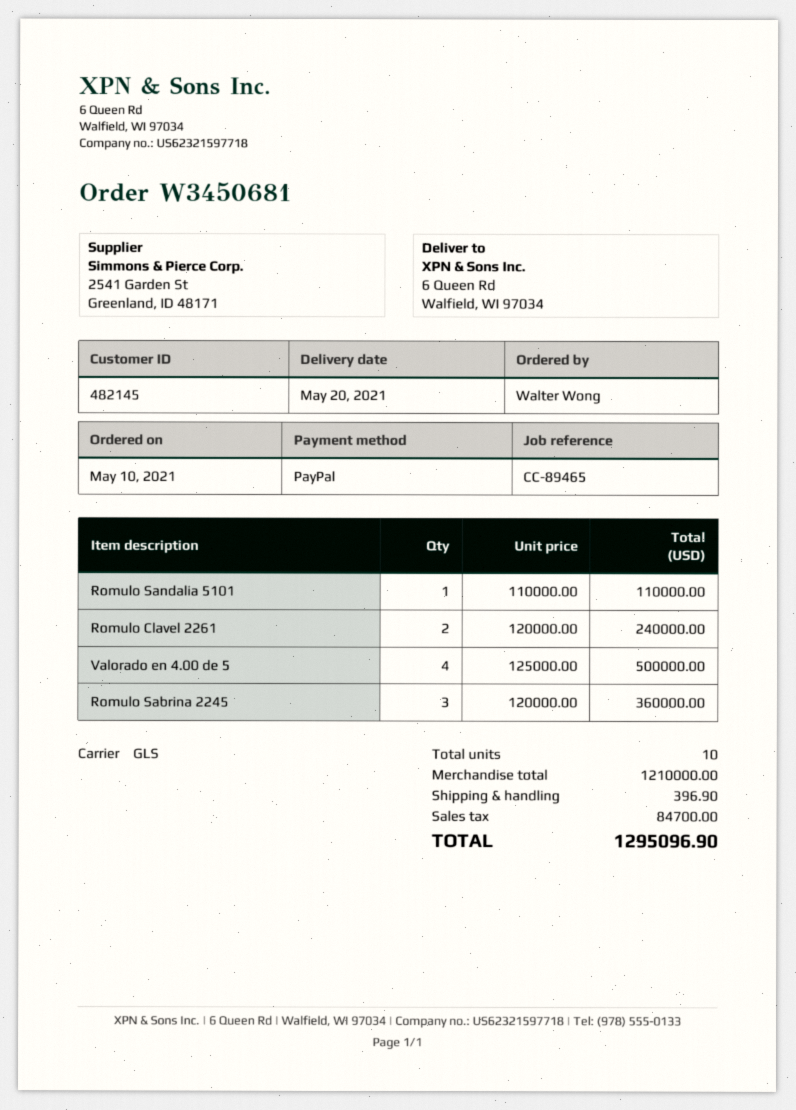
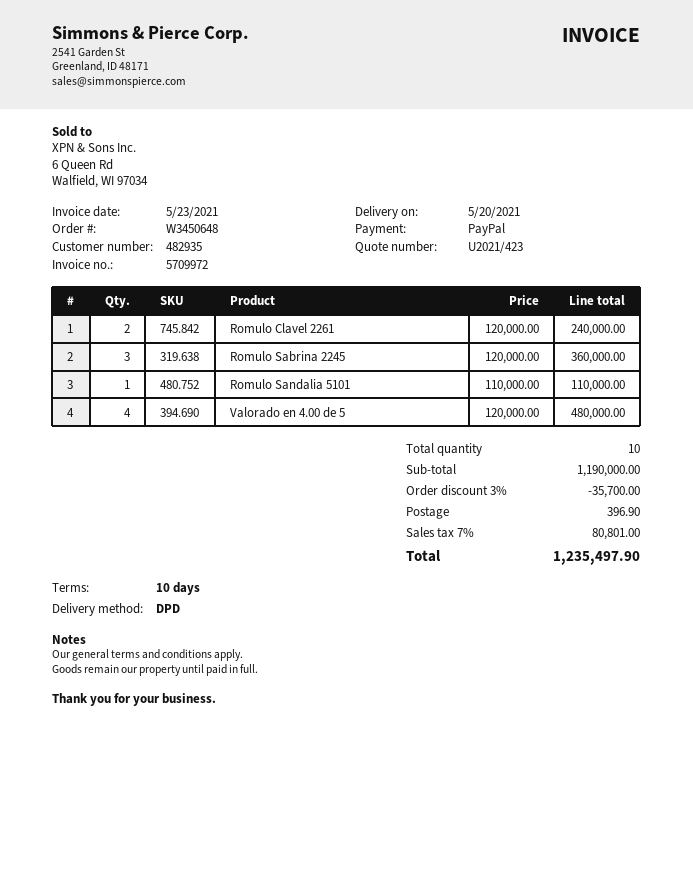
order number: W3450681 -> W3450648
customer number: 482145 -> 482935
shipping method: GLS -> DPD
Valorado en 4.00 de 5: 4 x 125000.00 = 500000.00 -> 4 x 120000.00 = 480000.00
subtotal: 1210000.00 -> 1190000.00
discount: none -> 3% = 35700.00
tax: 84700.00 -> 80801.00
total: 1295096.90 -> 1235497.90

